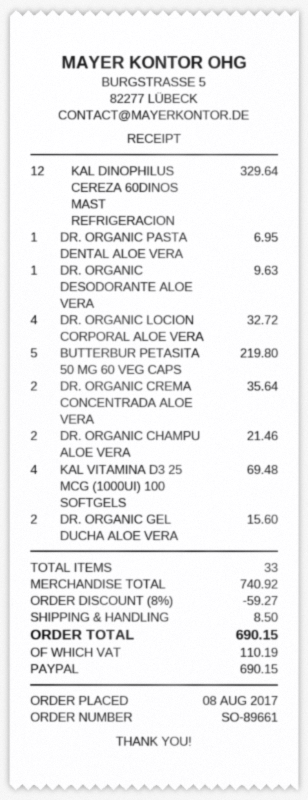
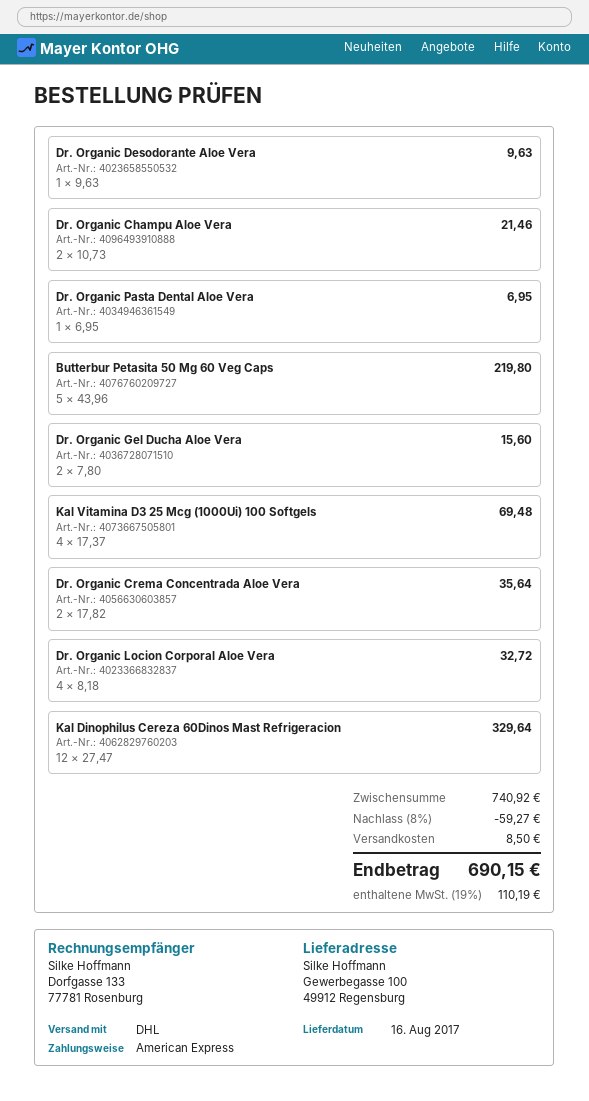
payment method: PayPal -> American Express

